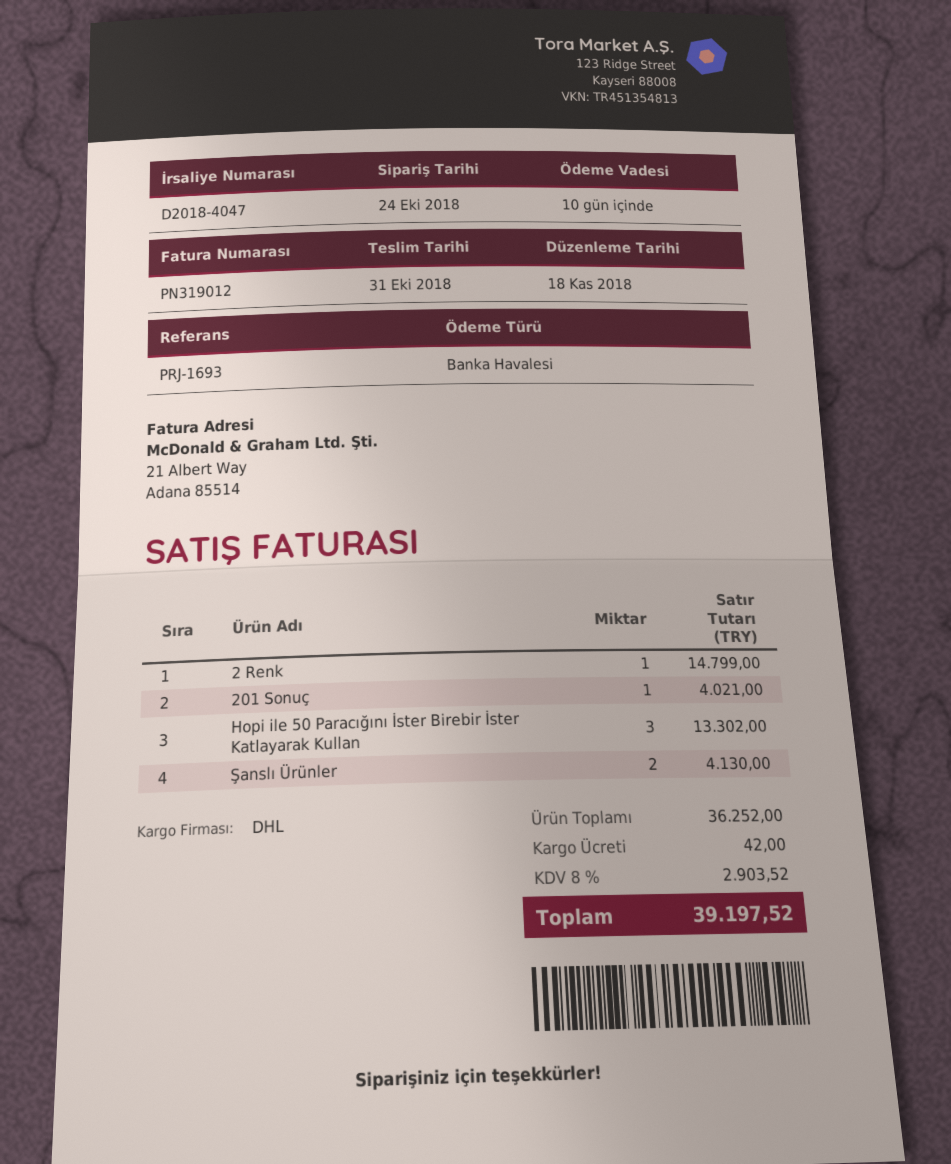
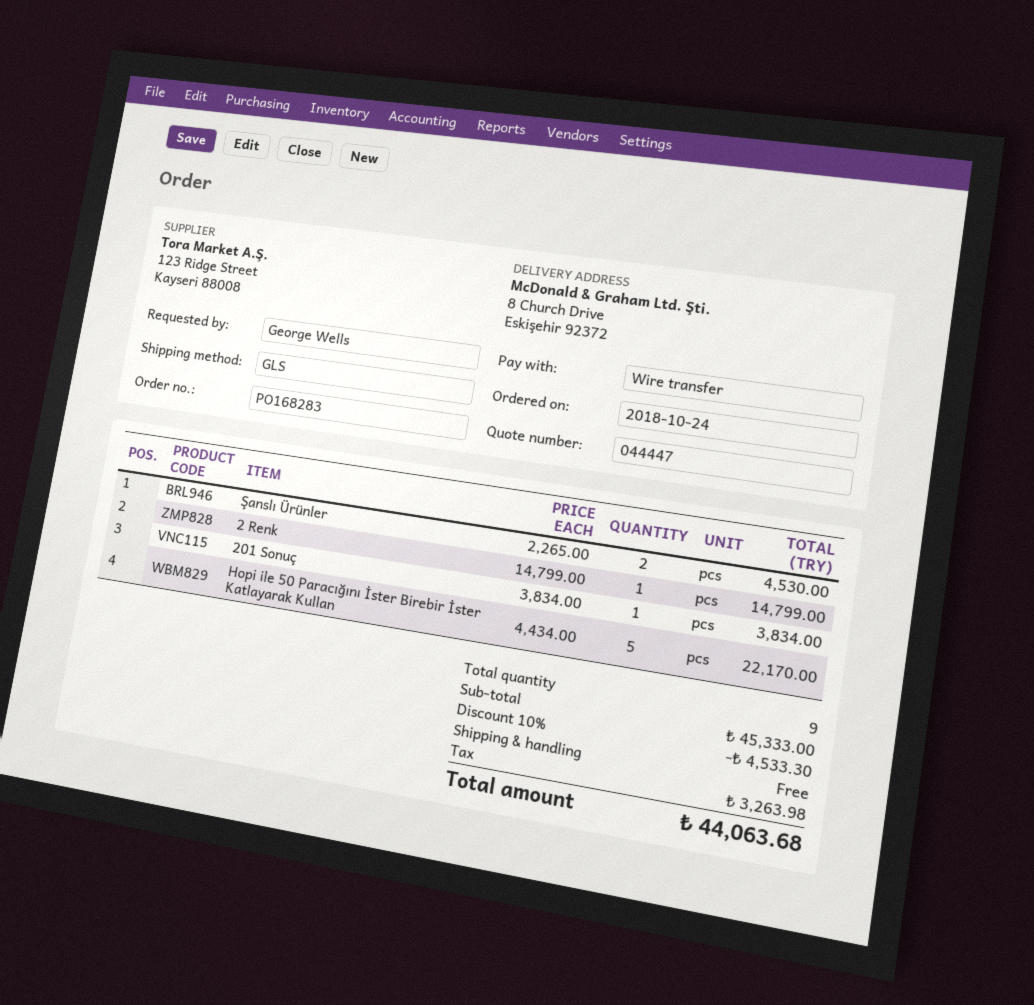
shipping method: DHL -> GLS
201 Sonuç: 1 for 4021.00 -> 1 for 3834.00
Hopi ile 50 Paracığını İster Birebir İster Katlayarak Kullan: 3 for 13302.00 -> 5 for 22170.00
Şanslı Ürünler: 2 for 4130.00 -> 2 for 4530.00
subtotal: 36252.00 -> 45333.00
discount: none -> 10% = 4533.30
shipping: 42.00 -> 0.00
tax: 2903.52 -> 3263.98
total: 39197.52 -> 44063.68

